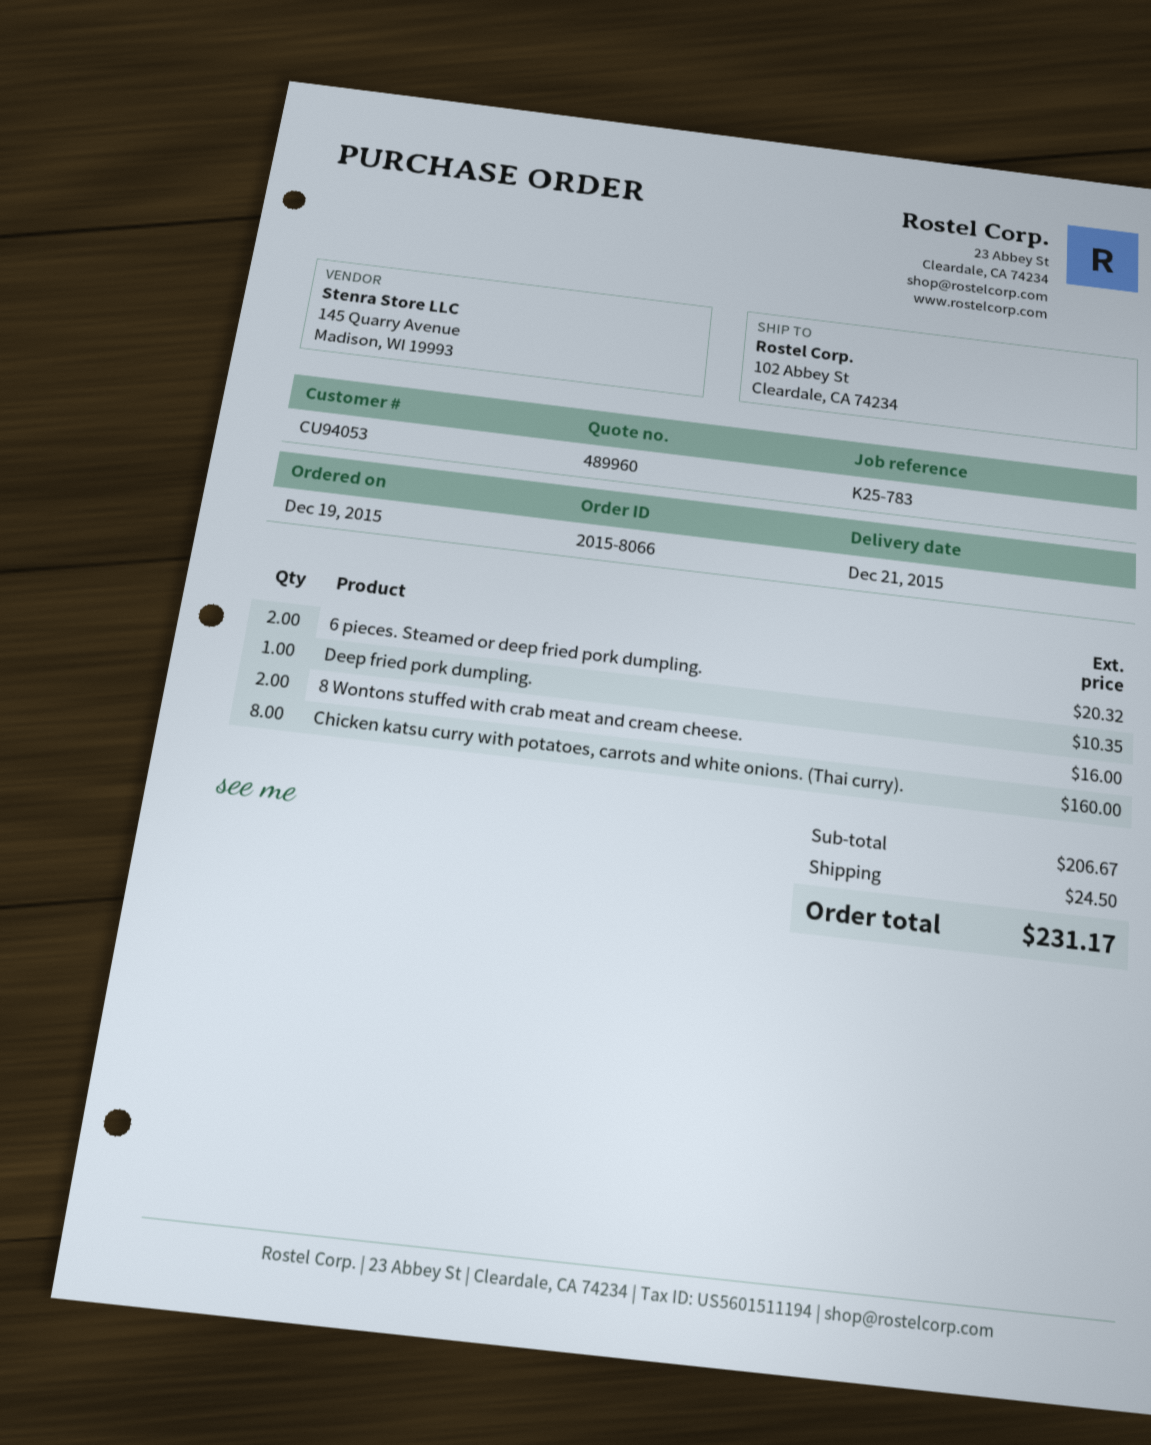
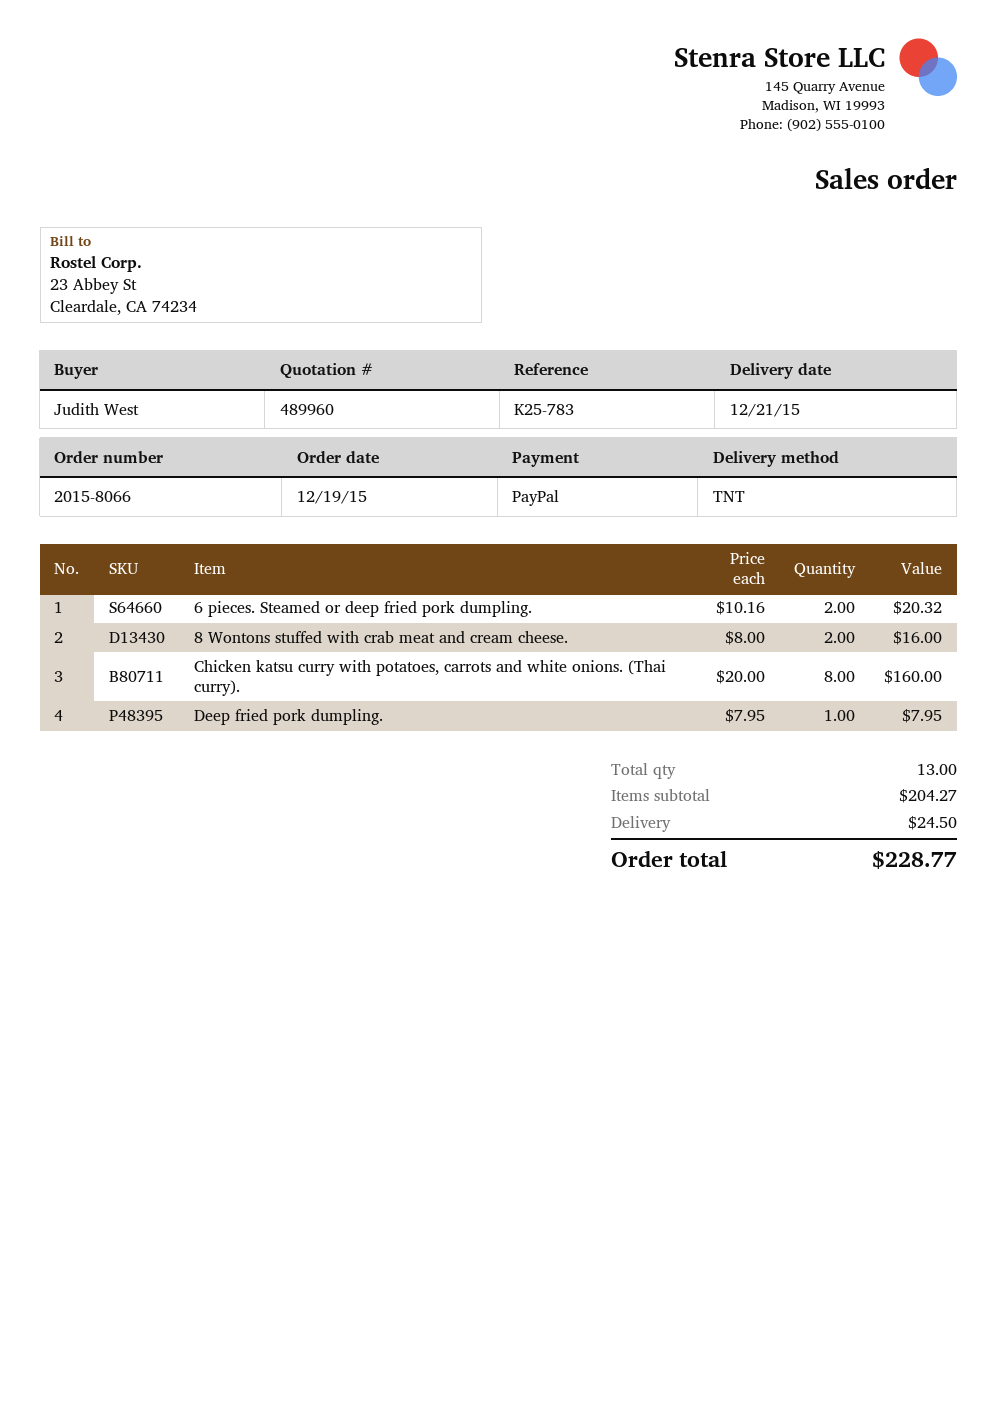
Deep fried pork dumpling.: 1 for 10.35 -> 1 for 7.95
subtotal: 206.67 -> 204.27
total: 231.17 -> 228.77

